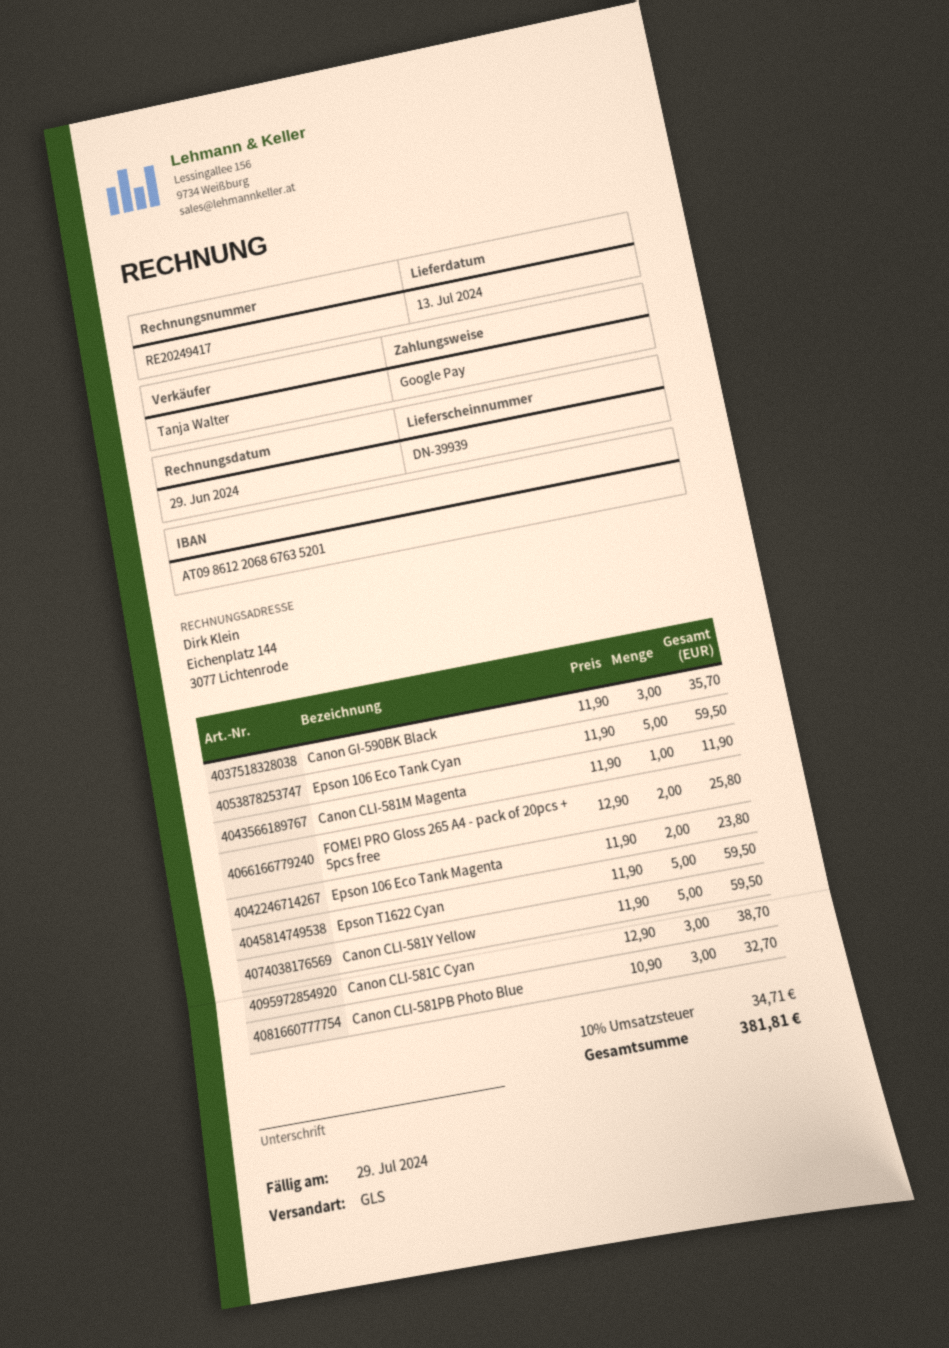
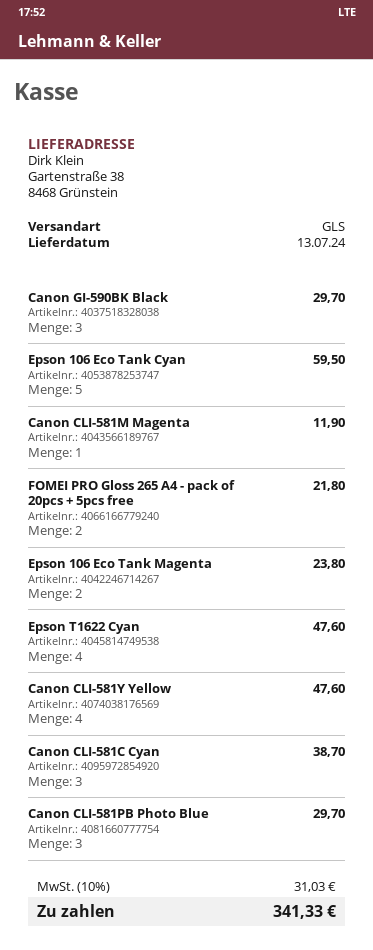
Canon GI-590BK Black: 3 for 35.70 -> 3 for 29.70
FOMEI PRO Gloss 265 A4 - pack of 20pcs + 5pcs free: 2 for 25.80 -> 2 for 21.80
Epson T1622 Cyan: 5 for 59.50 -> 4 for 47.60
Canon CLI-581Y Yellow: 5 for 59.50 -> 4 for 47.60
Canon CLI-581PB Photo Blue: 3 for 32.70 -> 3 for 29.70
tax: 10% = 34.71 -> 10% = 31.03
total: 381.81 -> 341.33

